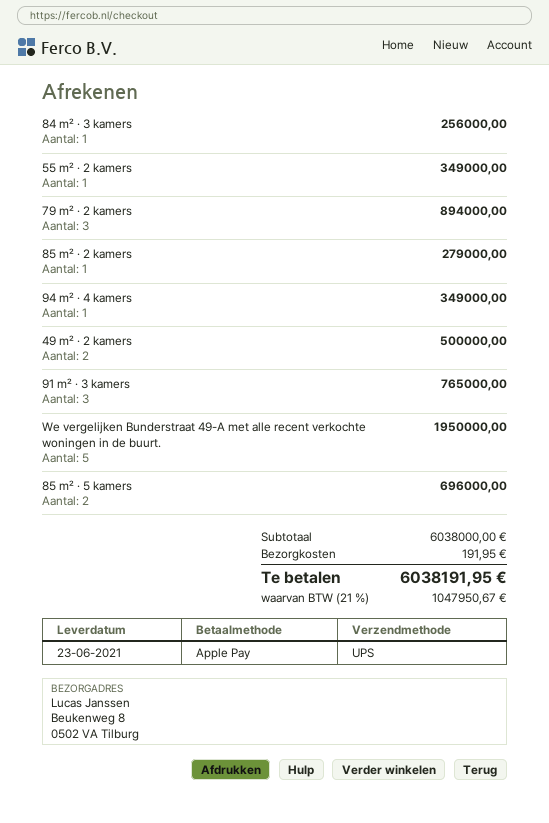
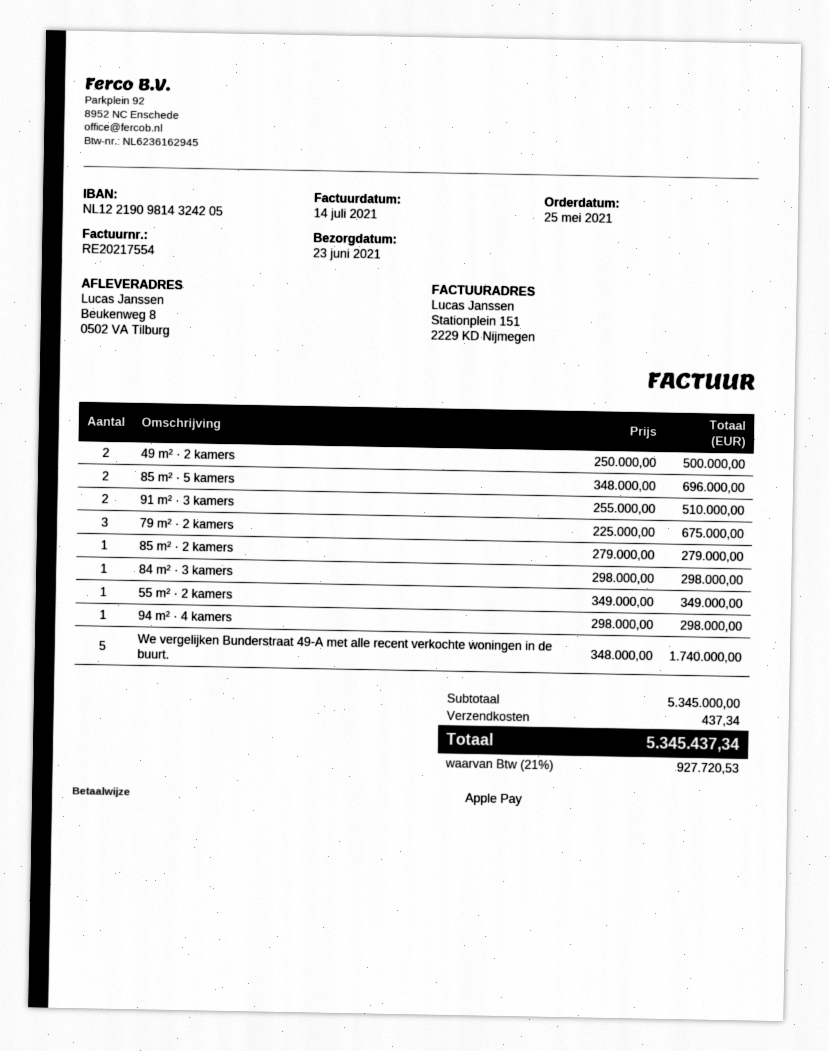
84 m² · 3 kamers: 1 for 256000.00 -> 1 for 298000.00
79 m² · 2 kamers: 3 for 894000.00 -> 3 for 675000.00
94 m² · 4 kamers: 1 for 349000.00 -> 1 for 298000.00
91 m² · 3 kamers: 3 for 765000.00 -> 2 for 510000.00
We vergelijken Bunderstraat 49-A met alle recent verkochte woningen in de buurt.: 5 for 1950000.00 -> 5 for 1740000.00
subtotal: 6038000.00 -> 5345000.00
shipping: 191.95 -> 437.34
tax: 21% = 1047950.67 -> 21% = 927720.53
total: 6038191.95 -> 5345437.34

